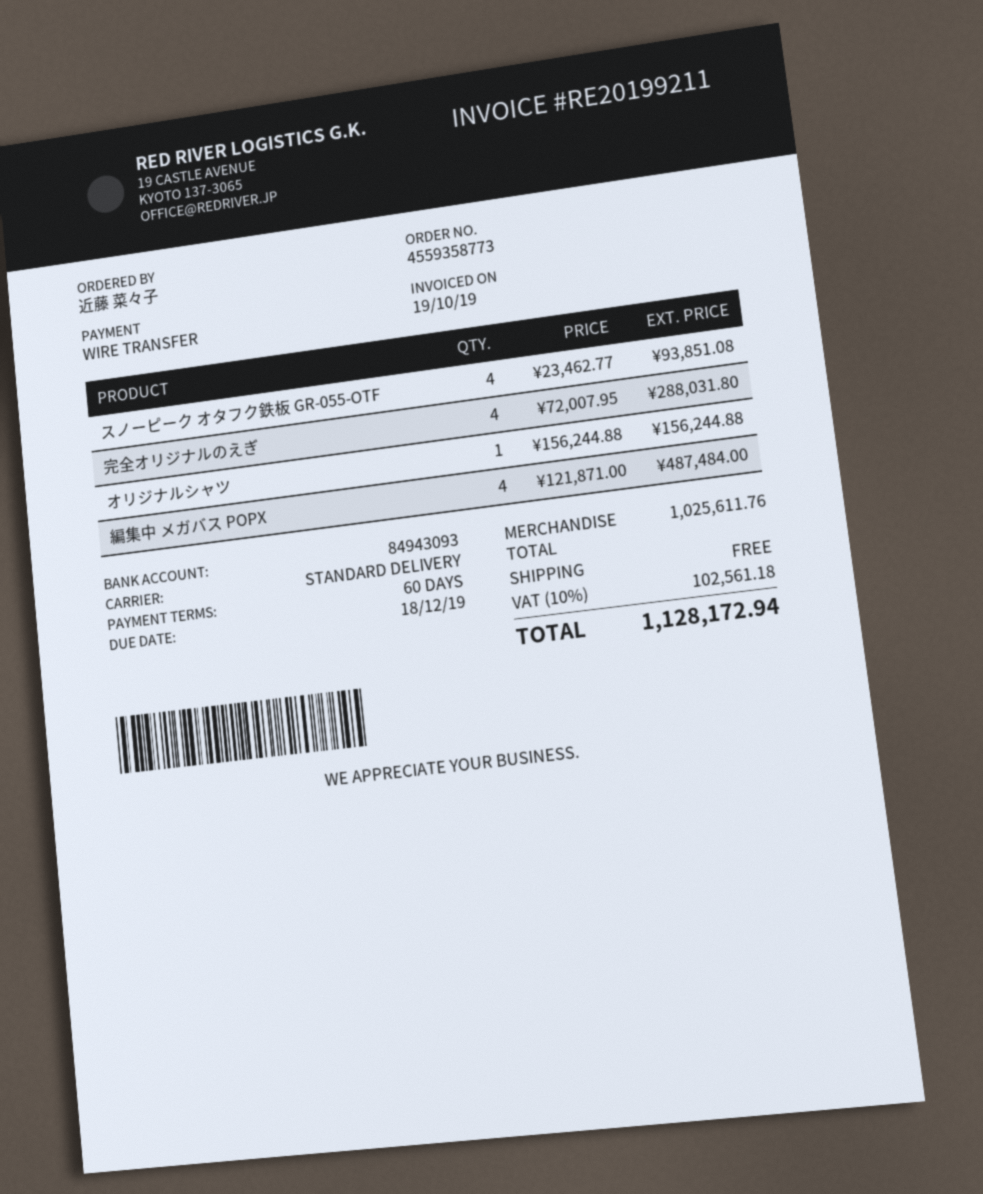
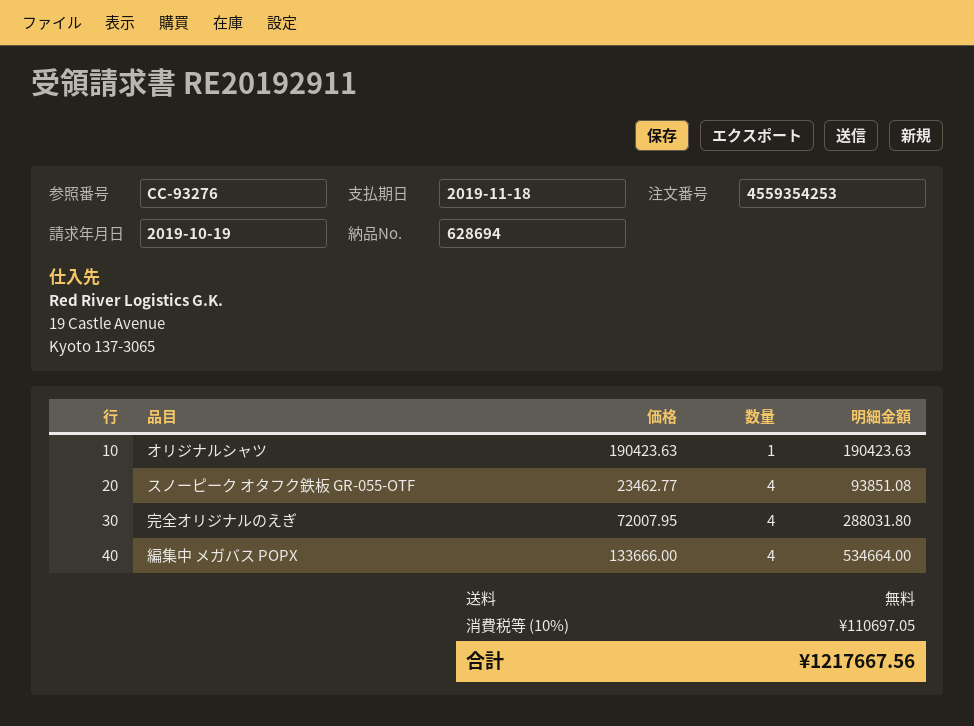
order number: 4559358773 -> 4559354253
invoice number: RE20199211 -> RE20192911
due date: 2019-12-18 -> 2019-11-18
オリジナルシャツ: 1 x 156244.88 = 156244.88 -> 1 x 190423.63 = 190423.63
編集中 メガバス POPX: 4 x 121871.00 = 487484.00 -> 4 x 133666.00 = 534664.00
tax: 10% = 102561.18 -> 10% = 110697.05
total: 1128172.94 -> 1217667.56

